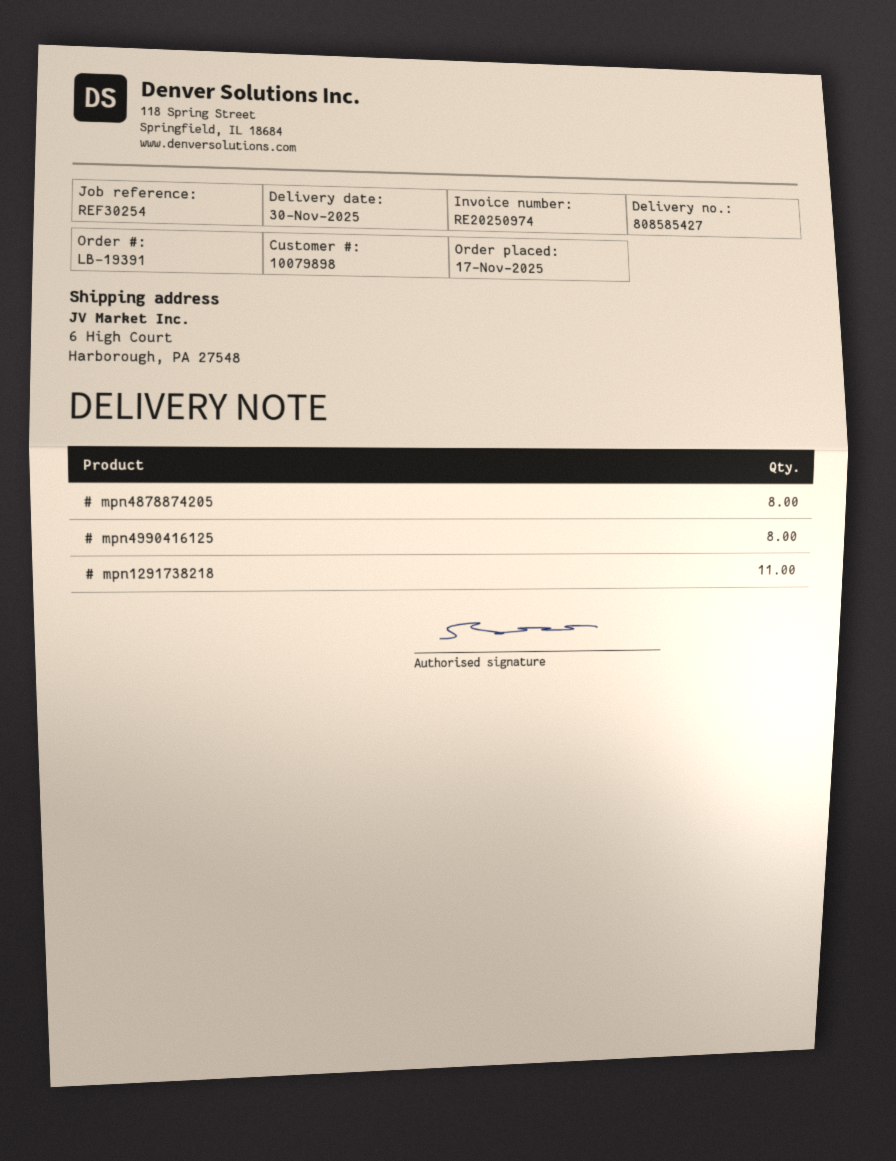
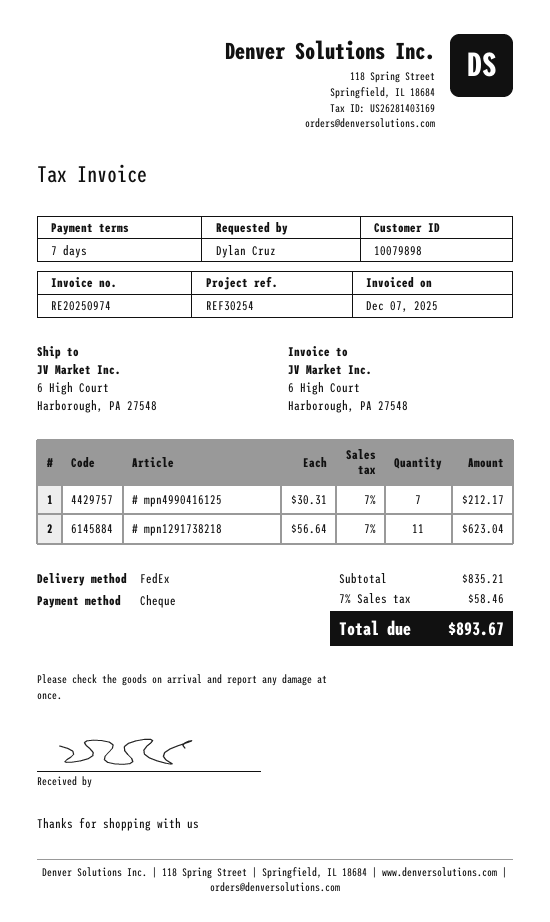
# mpn4878874205: 8 -> none
# mpn4990416125: 8 -> 7

